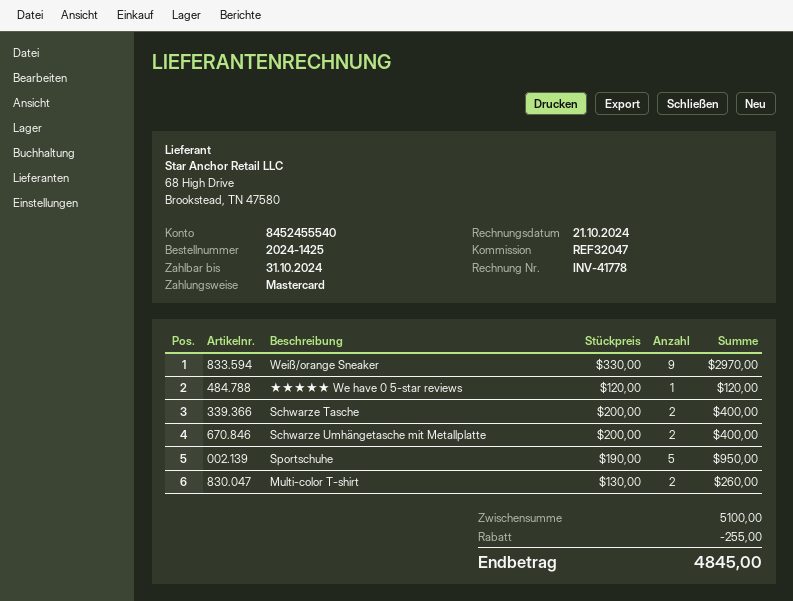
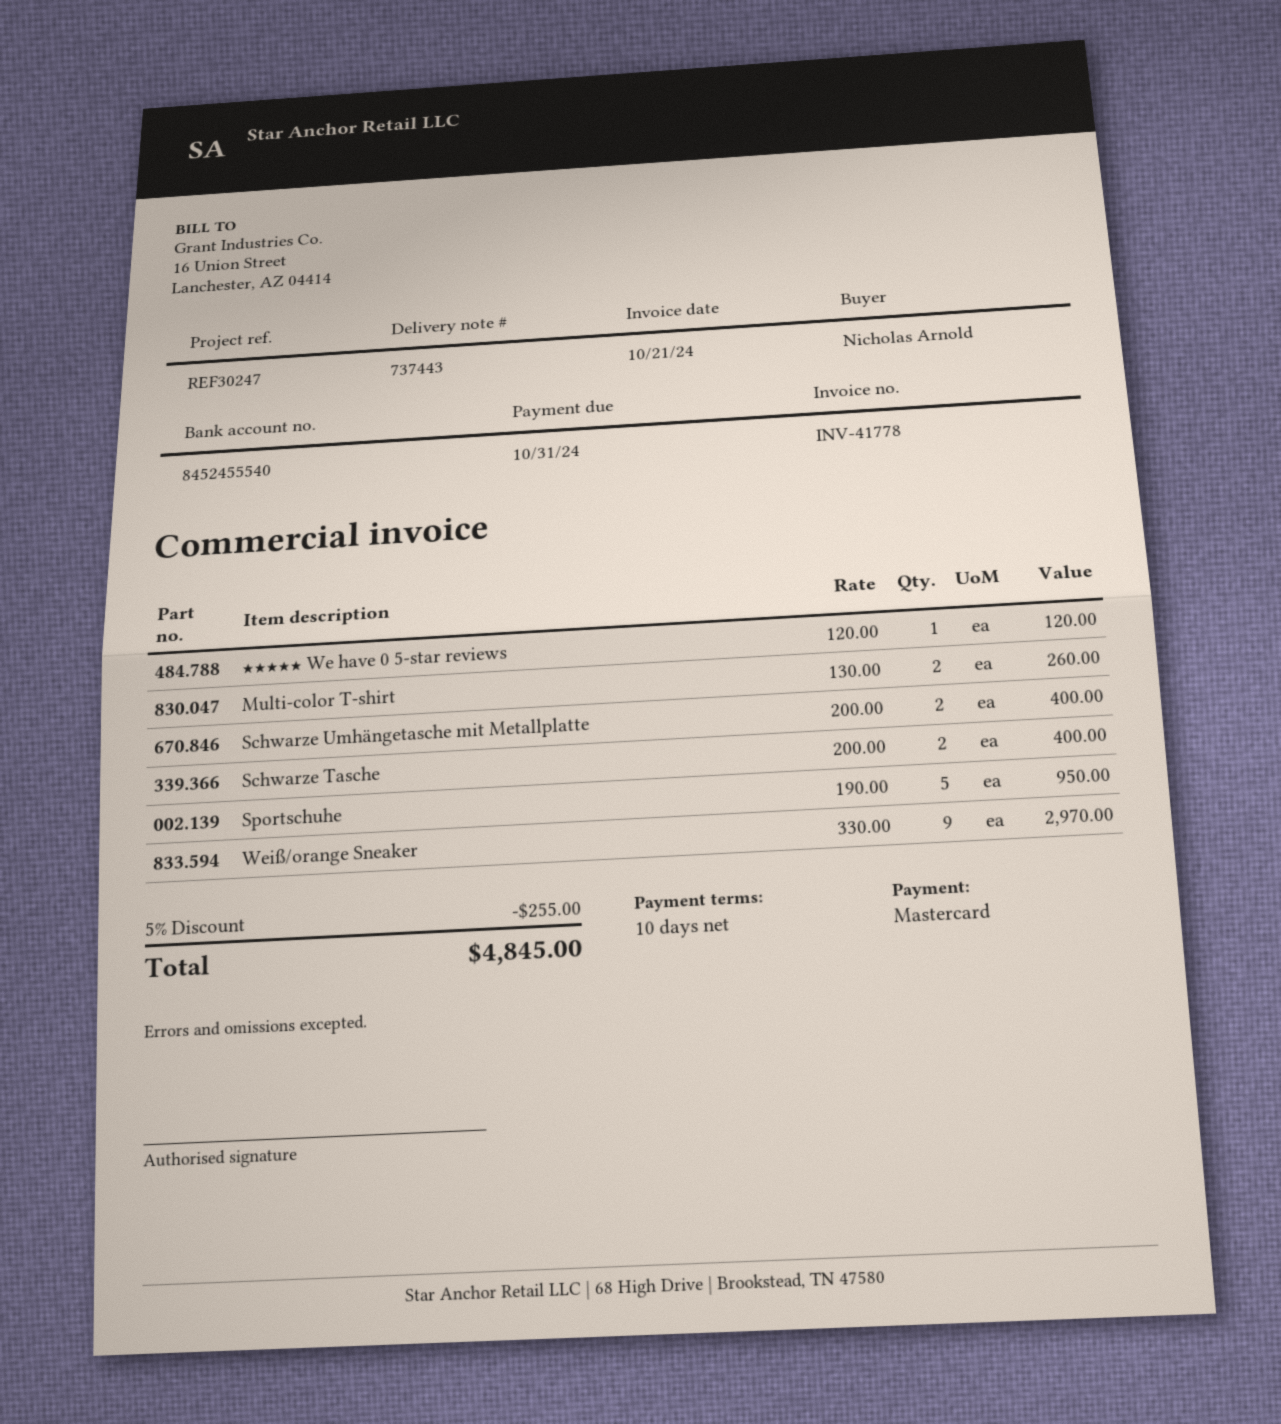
reference: REF32047 -> REF30247

